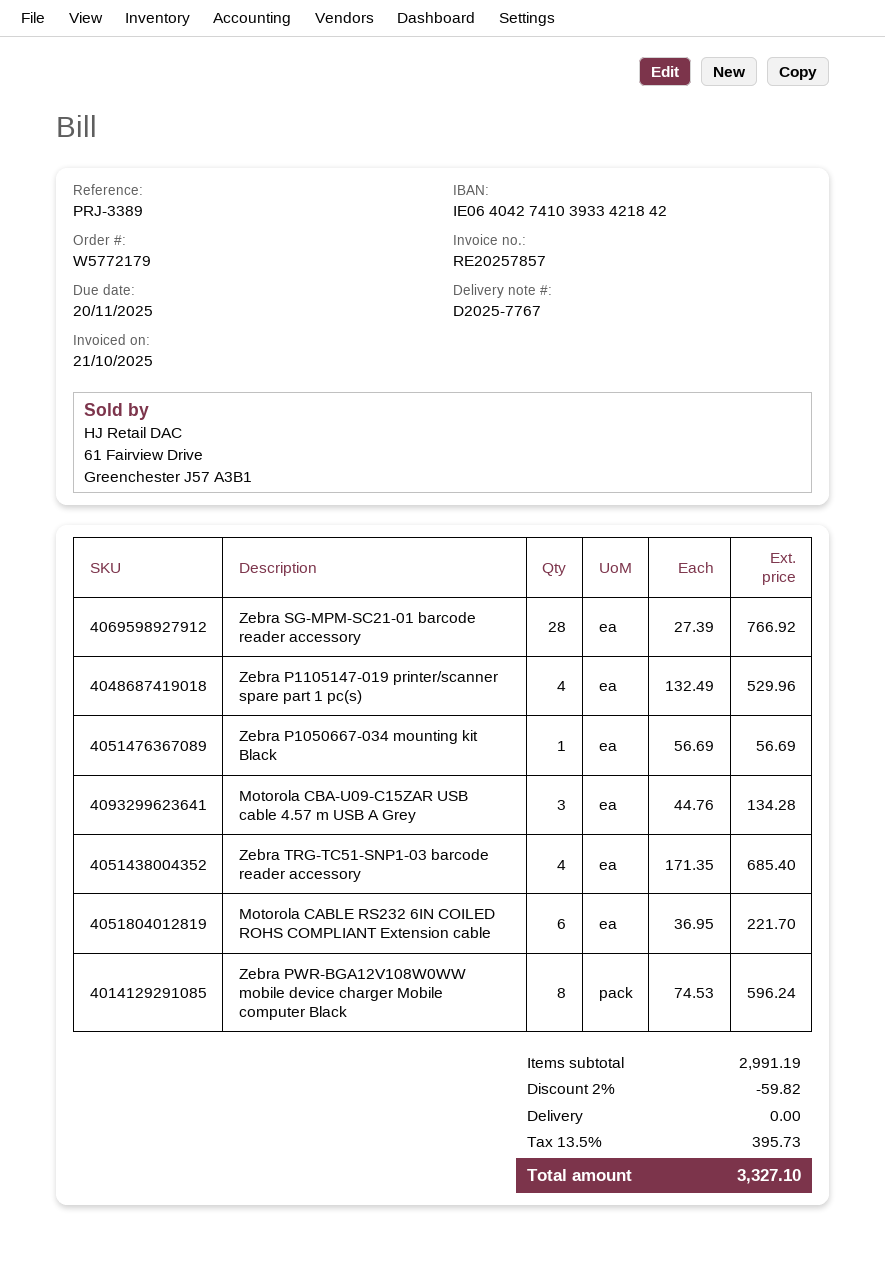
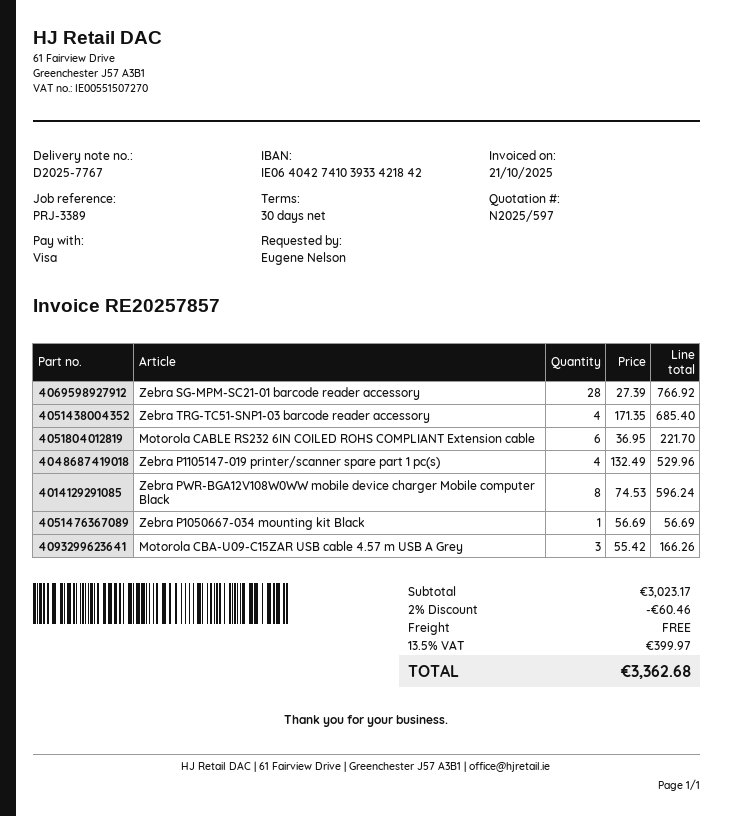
Motorola CBA-U09-C15ZAR USB cable 4.57 m USB A Grey: 3 x 44.76 = 134.28 -> 3 x 55.42 = 166.26
subtotal: 2991.19 -> 3023.17
discount: 2% = 59.82 -> 2% = 60.46
tax: 13.5% = 395.73 -> 13.5% = 399.97
total: 3327.10 -> 3362.68

